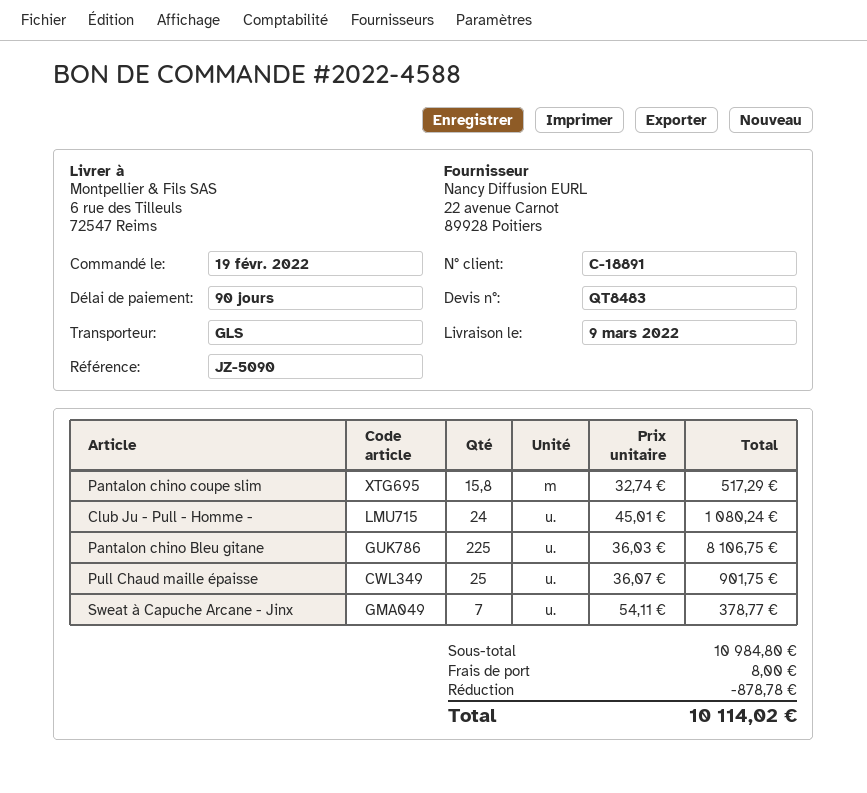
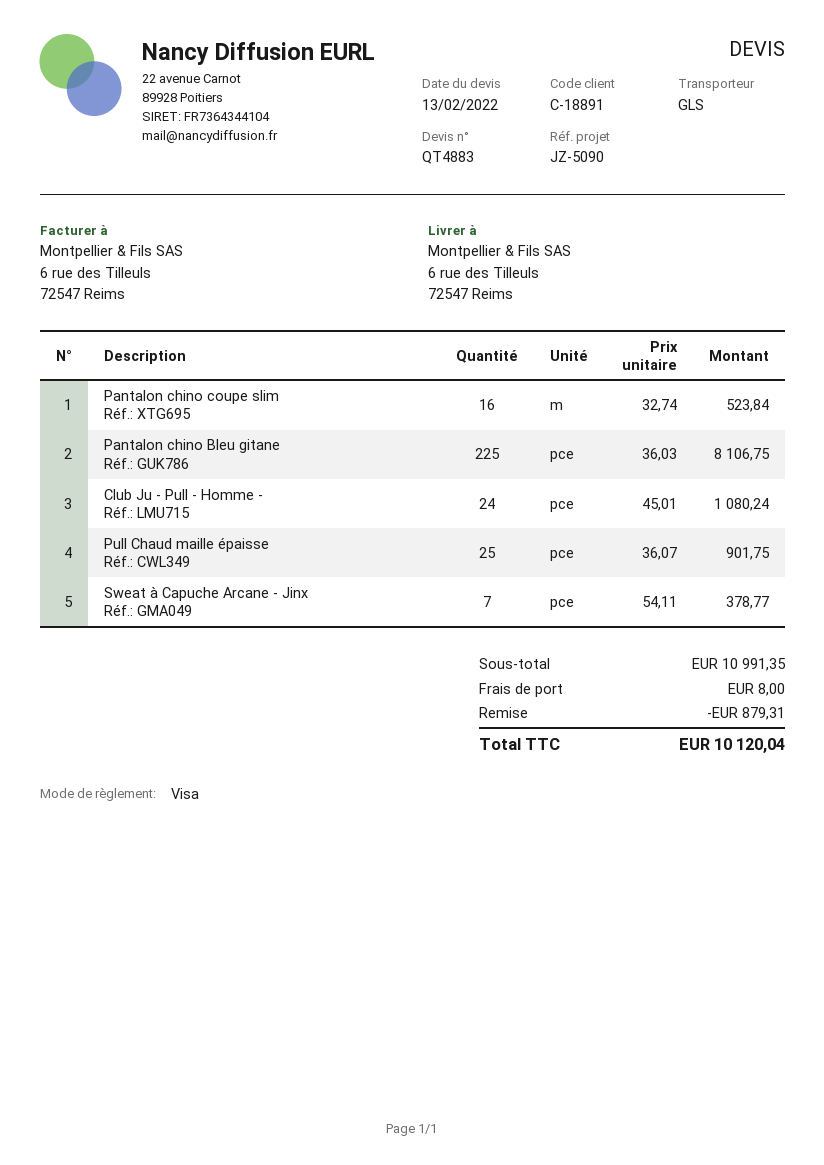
quote number: QT8483 -> QT4883
Pantalon chino coupe slim: 15.8 x 32.74 = 517.29 -> 16 x 32.74 = 523.84
subtotal: 10984.80 -> 10991.35
discount: 878.78 -> 879.31
total: 10114.02 -> 10120.04

